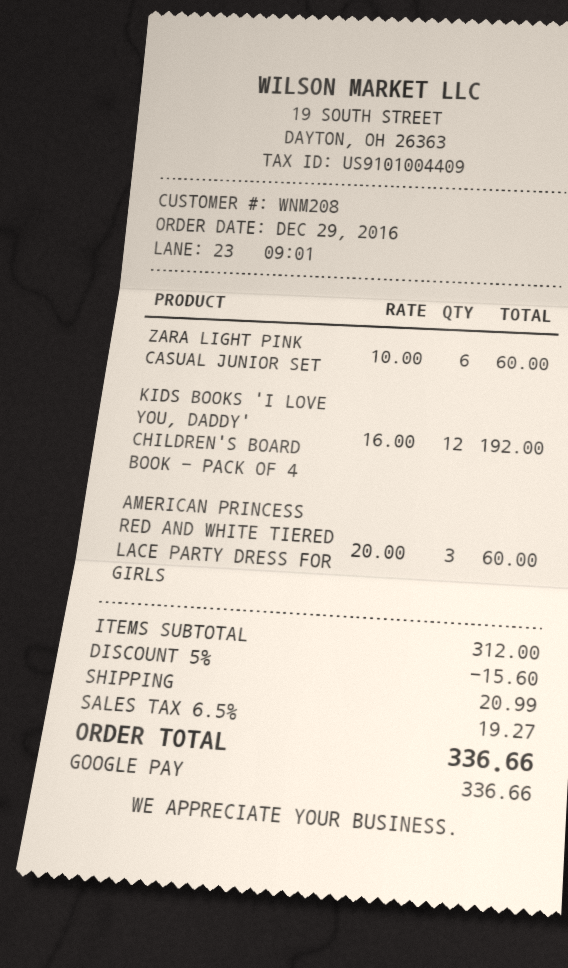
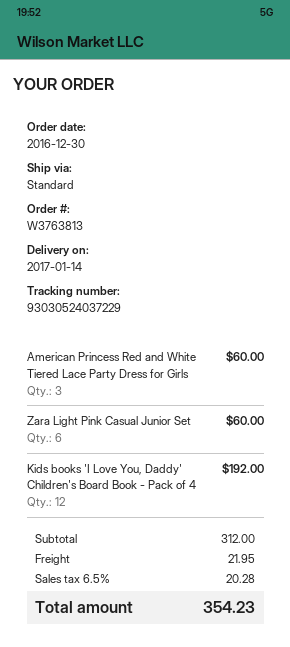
order date: 2016-12-29 -> 2016-12-30
discount: 5% = 15.60 -> none
shipping: 20.99 -> 21.95
tax: 6.5% = 19.27 -> 6.5% = 20.28
total: 336.66 -> 354.23

